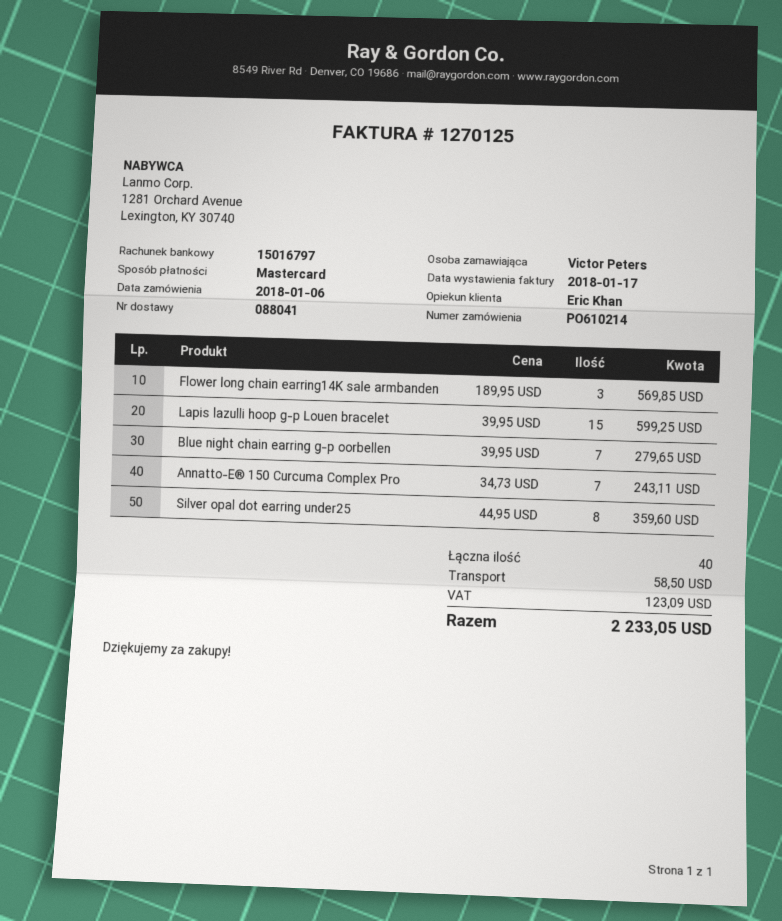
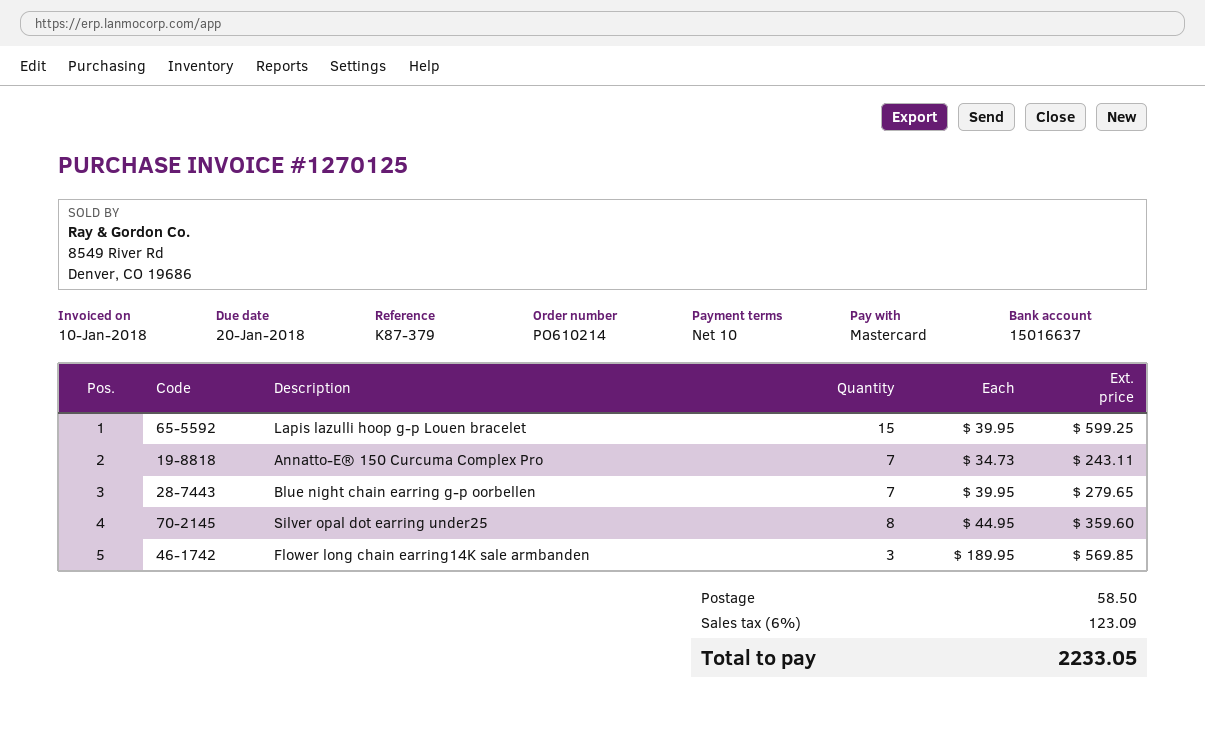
invoice date: 2018-01-17 -> 2018-01-10
bank account: 15016797 -> 15016637

